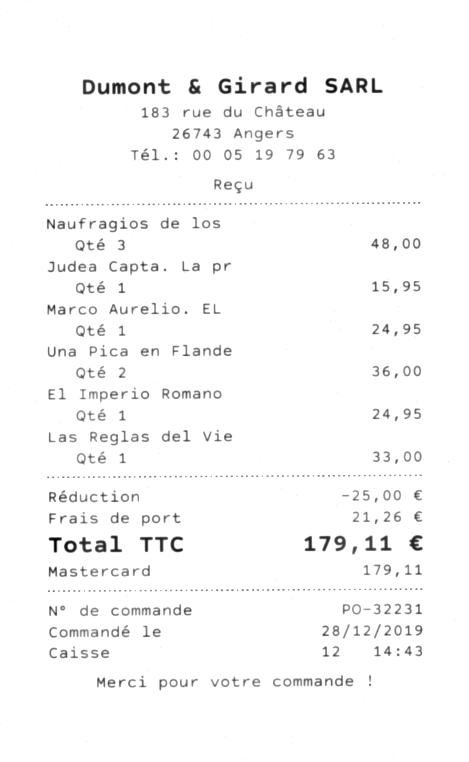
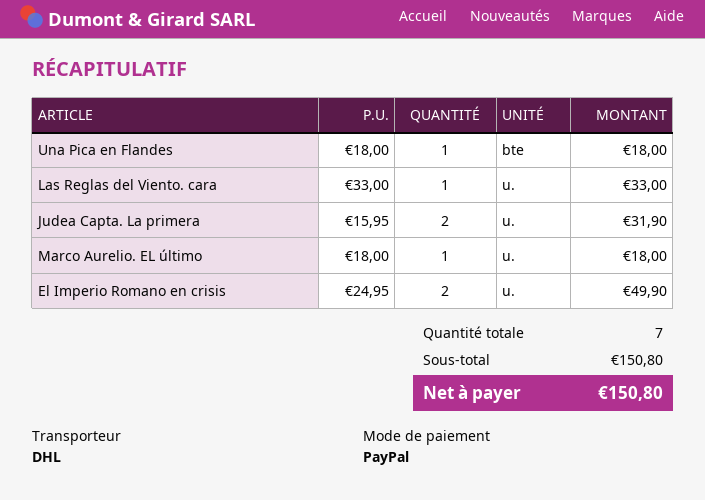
payment method: Mastercard -> PayPal
Naufragios de los: 3 for 48.00 -> none
Judea Capta. La pr: 1 for 15.95 -> 2 for 31.90
Marco Aurelio. EL: 1 for 24.95 -> 1 for 18.00
Una Pica en Flande: 2 for 36.00 -> 1 for 18.00
El Imperio Romano: 1 for 24.95 -> 2 for 49.90
discount: 25.00 -> none
shipping: 21.26 -> none
total: 179.11 -> 150.80

